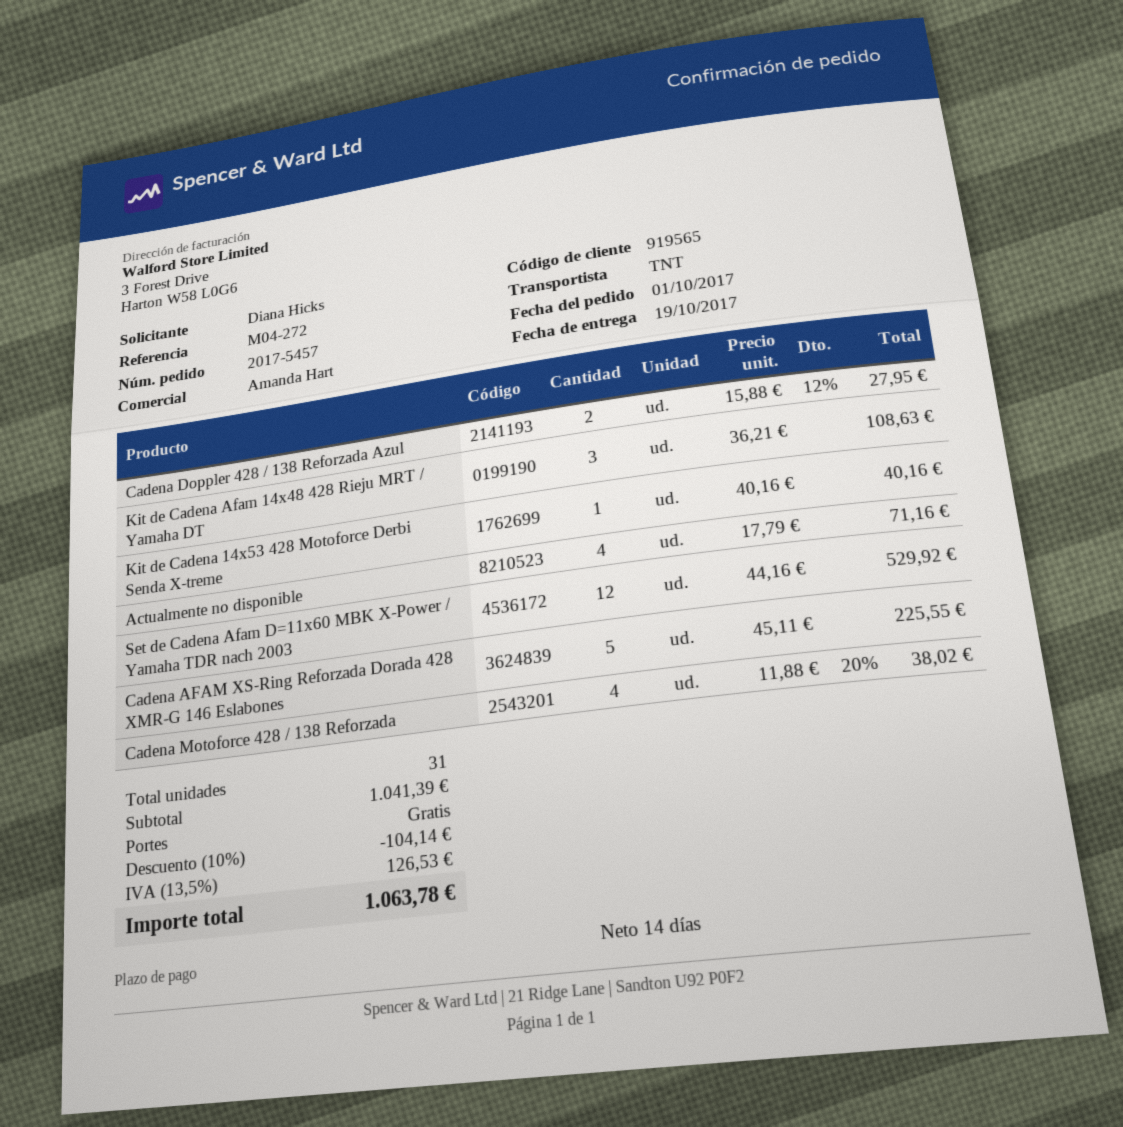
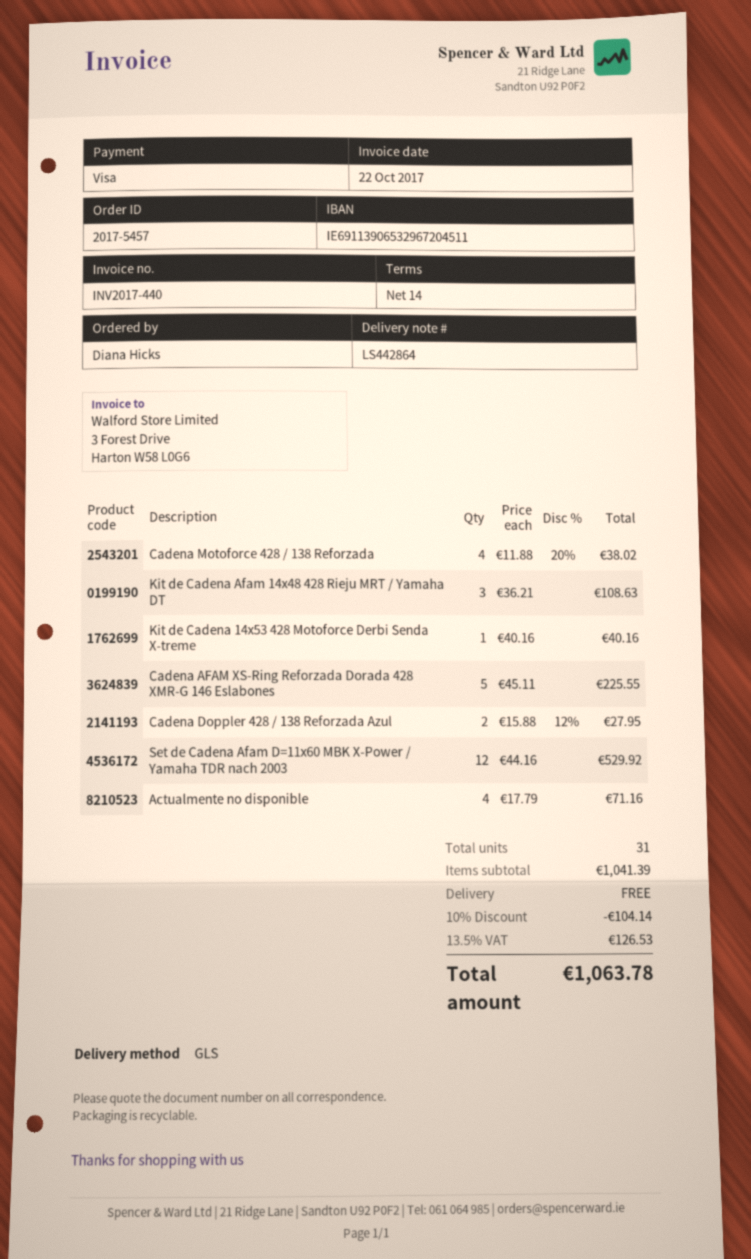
shipping method: TNT -> GLS

